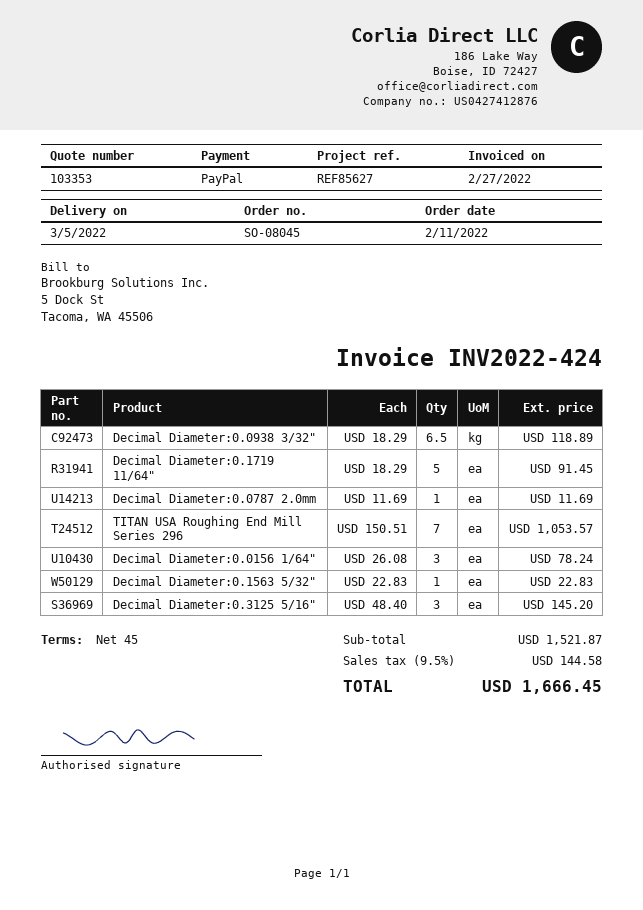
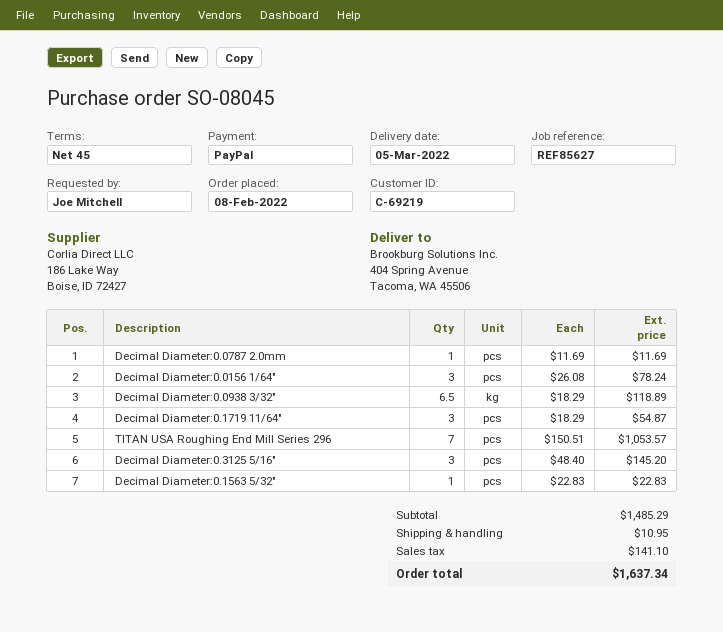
order date: 2022-02-11 -> 2022-02-08
Decimal Diameter:0.1719 11/64": 5 x 18.29 = 91.45 -> 3 x 18.29 = 54.87
subtotal: 1521.87 -> 1485.29
shipping: none -> 10.95
tax: 144.58 -> 141.10
total: 1666.45 -> 1637.34

